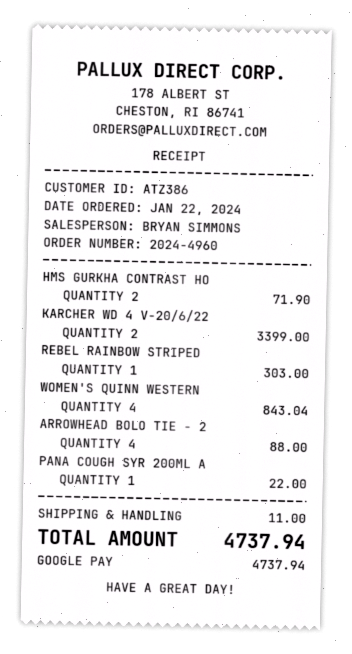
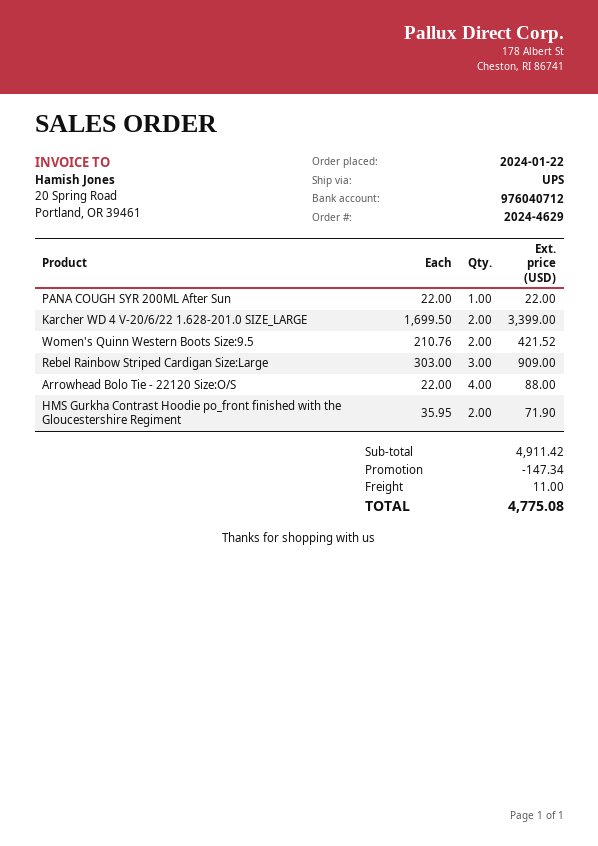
order number: 2024-4960 -> 2024-4629
REBEL RAINBOW STRIPED: 1 for 303.00 -> 3 for 909.00
WOMEN'S QUINN WESTERN: 4 for 843.04 -> 2 for 421.52
discount: none -> 147.34
total: 4737.94 -> 4775.08

